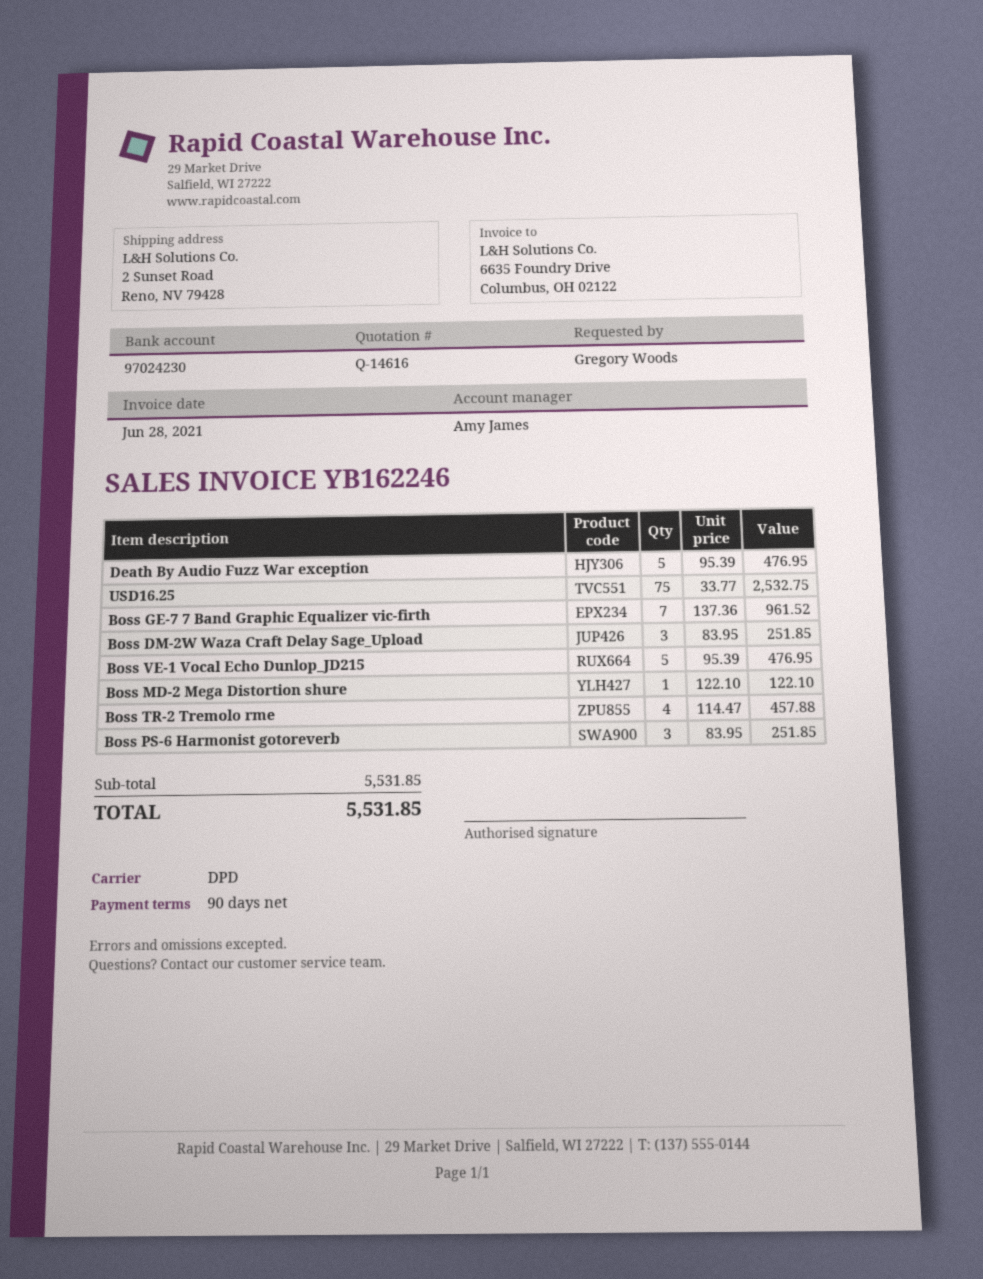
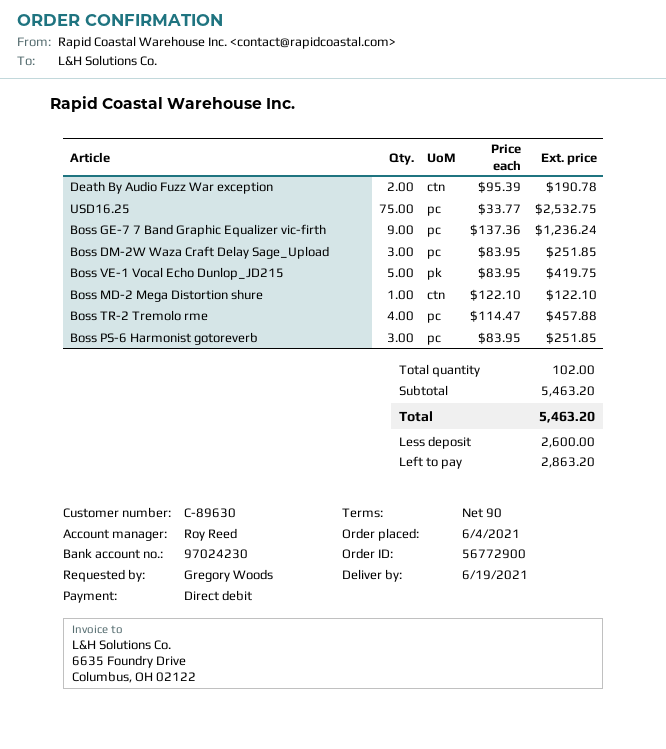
sales rep: Amy James -> Roy Reed
Death By Audio Fuzz War exception: 5 x 95.39 = 476.95 -> 2 x 95.39 = 190.78
Boss GE-7 7 Band Graphic Equalizer vic-firth: 7 x 137.36 = 961.52 -> 9 x 137.36 = 1236.24
Boss VE-1 Vocal Echo Dunlop_JD215: 5 x 95.39 = 476.95 -> 5 x 83.95 = 419.75
subtotal: 5531.85 -> 5463.20
total: 5531.85 -> 5463.20

